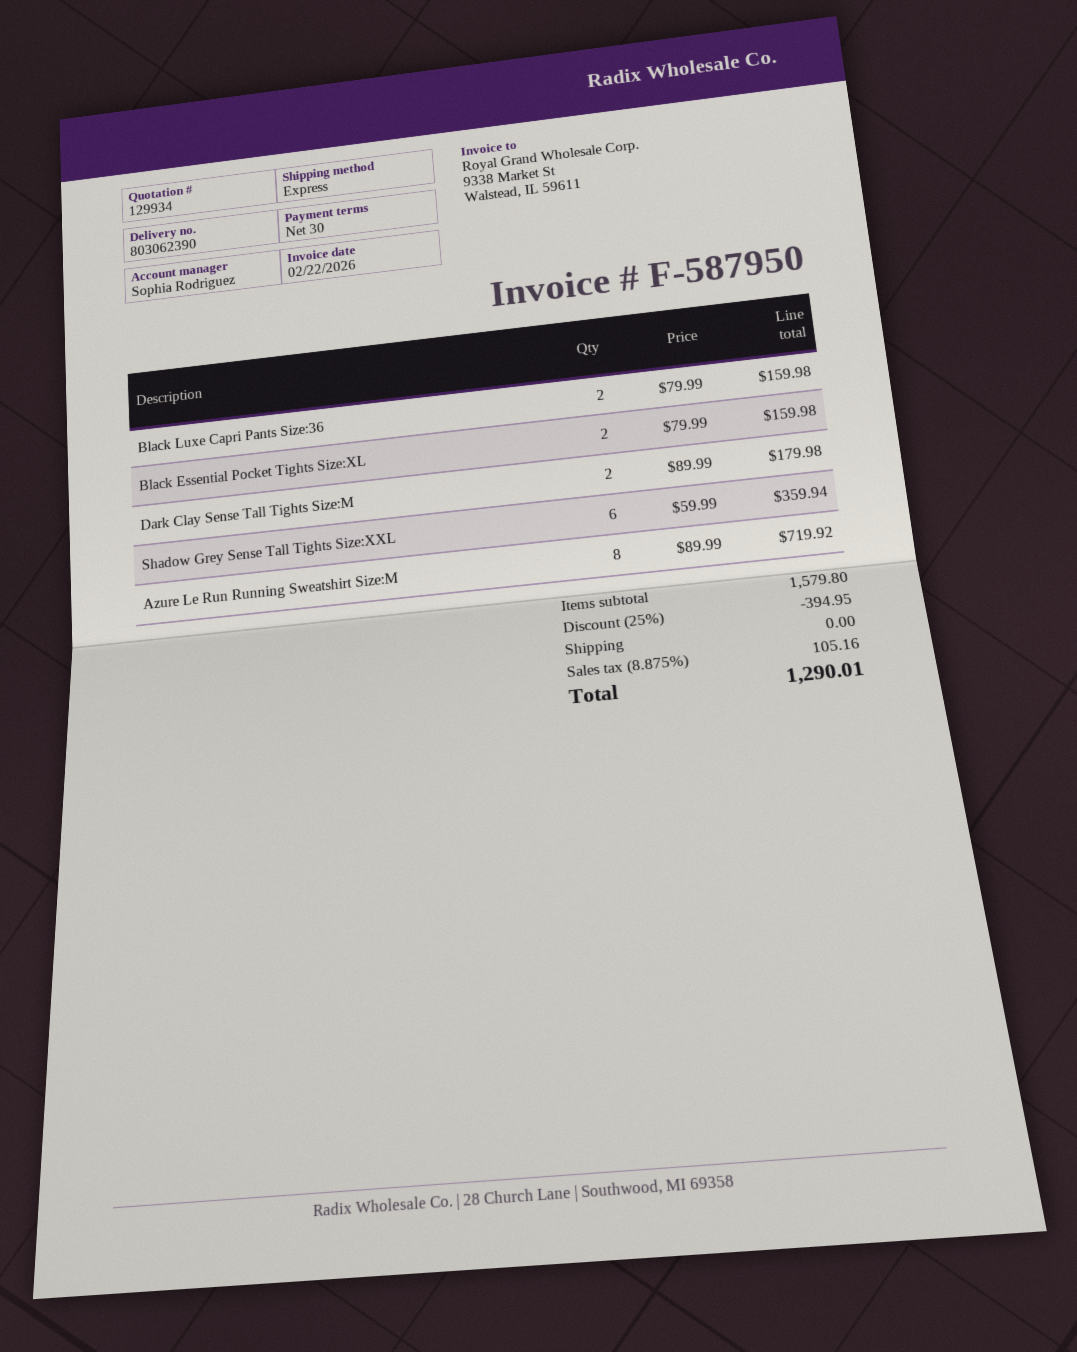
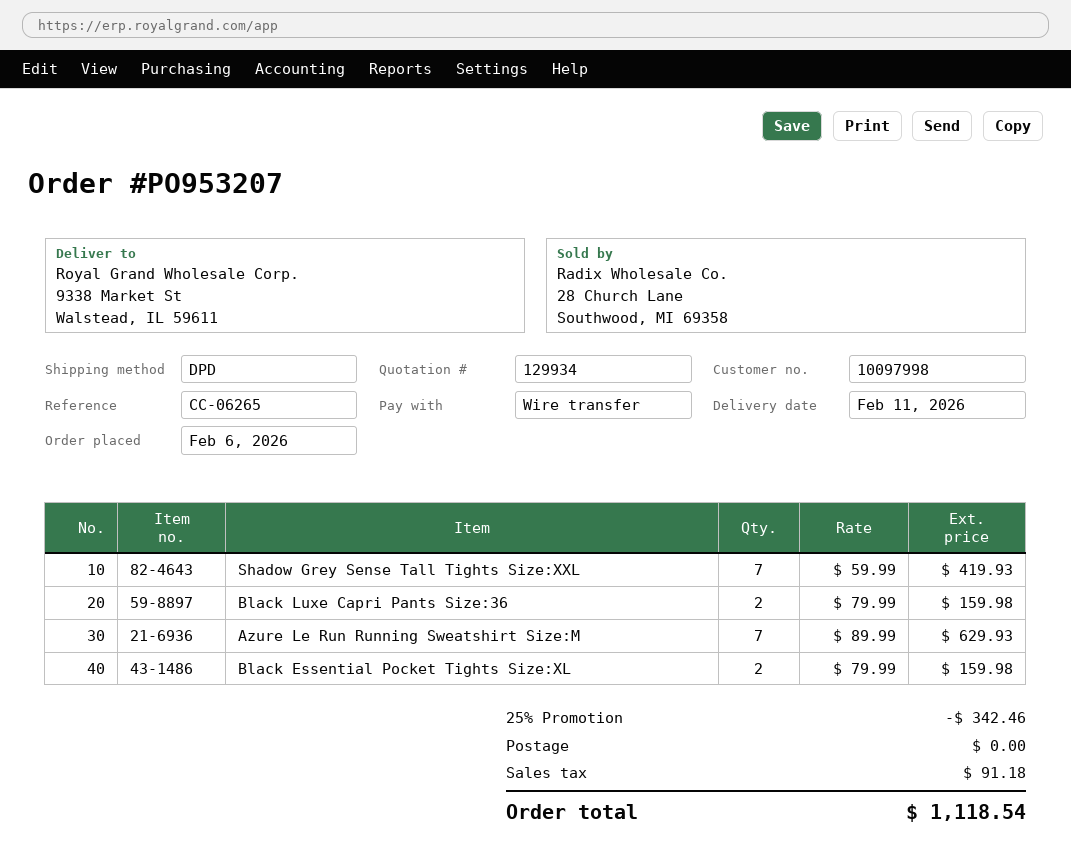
shipping method: express -> DPD
Dark Clay Sense Tall Tights Size:M: 2 x 89.99 = 179.98 -> none
Shadow Grey Sense Tall Tights Size:XXL: 6 x 59.99 = 359.94 -> 7 x 59.99 = 419.93
Azure Le Run Running Sweatshirt Size:M: 8 x 89.99 = 719.92 -> 7 x 89.99 = 629.93
discount: 25% = 394.95 -> 25% = 342.46
tax: 105.16 -> 91.18
total: 1290.01 -> 1118.54

